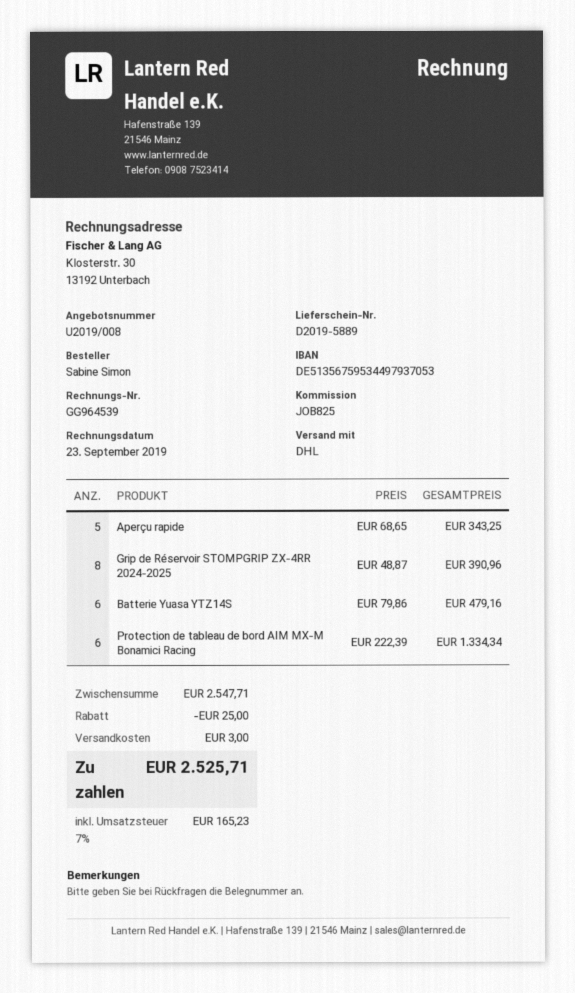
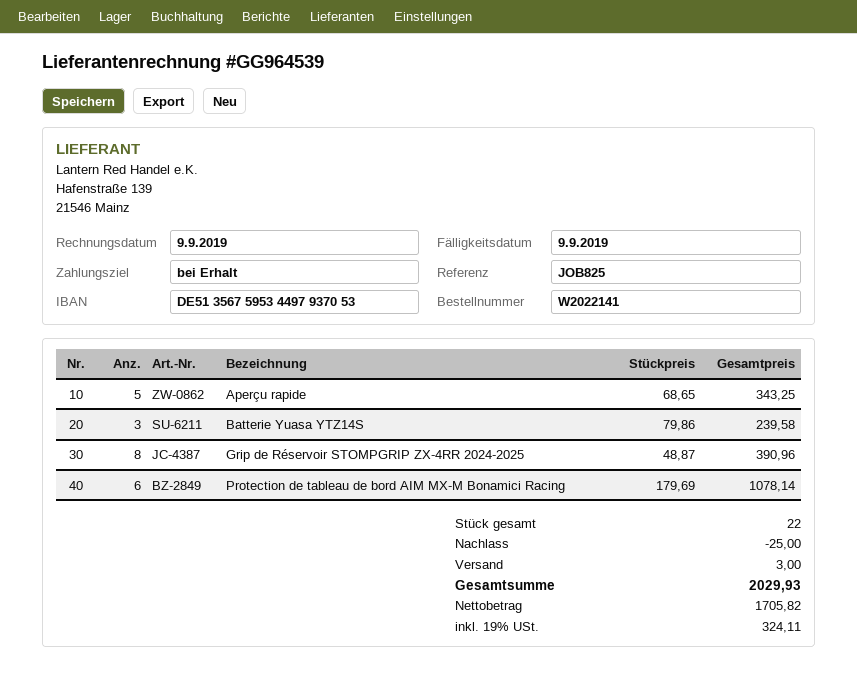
invoice date: 2019-09-23 -> 2019-09-09
Batterie Yuasa YTZ14S: 6 x 79.86 = 479.16 -> 3 x 79.86 = 239.58
Protection de tableau de bord AIM MX-M Bonamici Racing: 6 x 222.39 = 1334.34 -> 6 x 179.69 = 1078.14
tax: 7% = 165.23 -> 19% = 324.11
total: 2525.71 -> 2029.93

